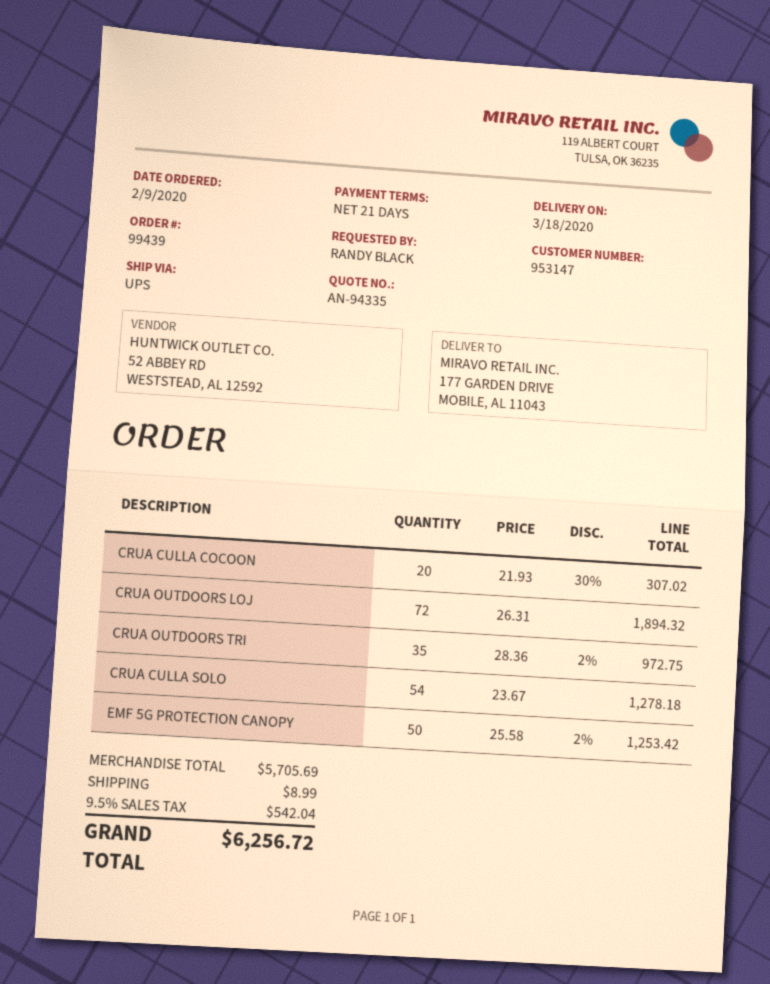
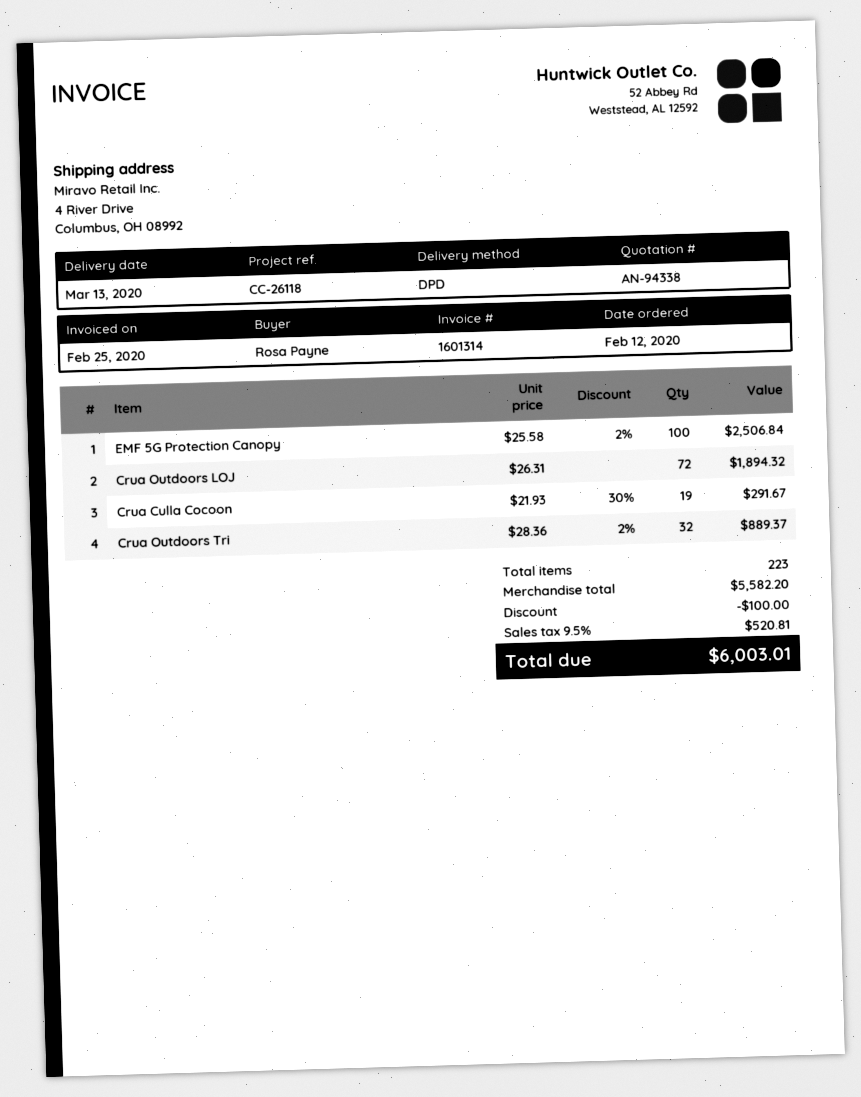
quote number: AN-94335 -> AN-94338
order date: 2020-02-09 -> 2020-02-12
delivery date: 2020-03-18 -> 2020-03-13
ordered by: RANDY BLACK -> Rosa Payne
shipping method: UPS -> DPD
ship to: 177 GARDEN DRIVE, MOBILE, AL 11043 -> 4 River Drive, Columbus, OH 08992
CRUA CULLA COCOON: 20 x 21.93 - 30% = 307.02 -> 19 x 21.93 - 30% = 291.67
CRUA OUTDOORS TRI: 35 x 28.36 - 2% = 972.75 -> 32 x 28.36 - 2% = 889.37
CRUA CULLA SOLO: 54 x 23.67 = 1278.18 -> none
EMF 5G PROTECTION CANOPY: 50 x 25.58 - 2% = 1253.42 -> 100 x 25.58 - 2% = 2506.84
subtotal: 5705.69 -> 5582.20
discount: none -> 100.00
shipping: 8.99 -> none
tax: 9.5% = 542.04 -> 9.5% = 520.81
total: 6256.72 -> 6003.01

